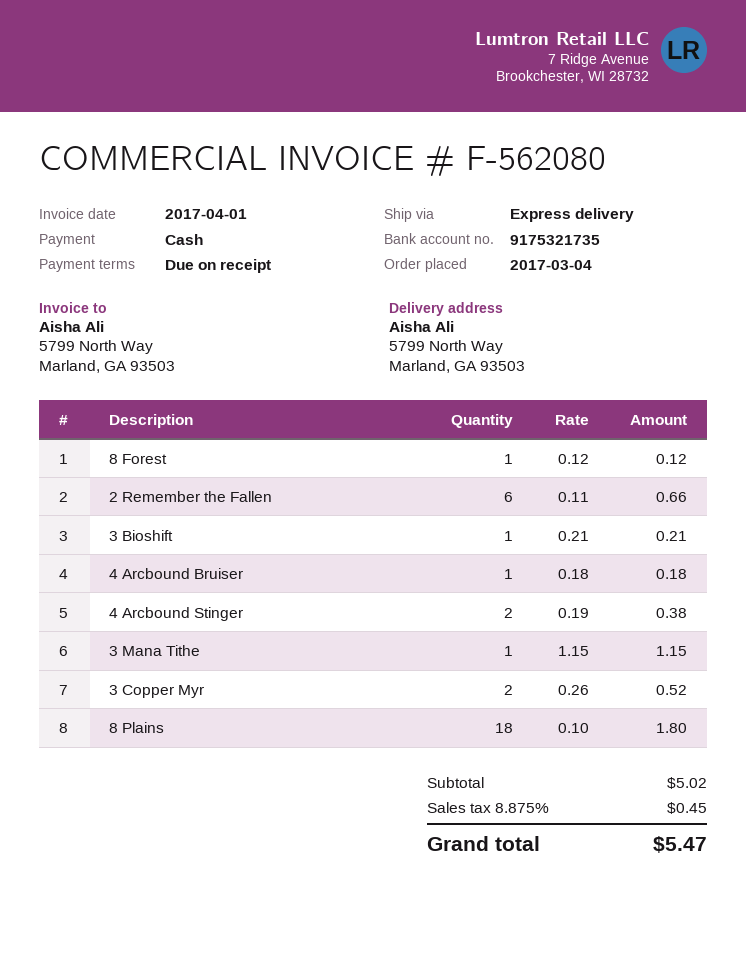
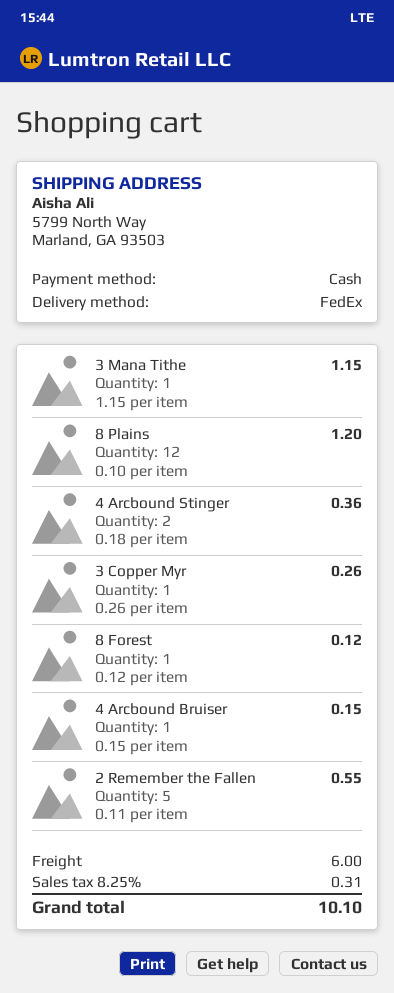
shipping method: express -> FedEx
2 Remember the Fallen: 6 x 0.11 = 0.66 -> 5 x 0.11 = 0.55
3 Bioshift: 1 x 0.21 = 0.21 -> none
4 Arcbound Bruiser: 1 x 0.18 = 0.18 -> 1 x 0.15 = 0.15
4 Arcbound Stinger: 2 x 0.19 = 0.38 -> 2 x 0.18 = 0.36
3 Copper Myr: 2 x 0.26 = 0.52 -> 1 x 0.26 = 0.26
8 Plains: 18 x 0.10 = 1.80 -> 12 x 0.10 = 1.20
shipping: none -> 6.00
tax: 8.875% = 0.45 -> 8.25% = 0.31
total: 5.47 -> 10.10

